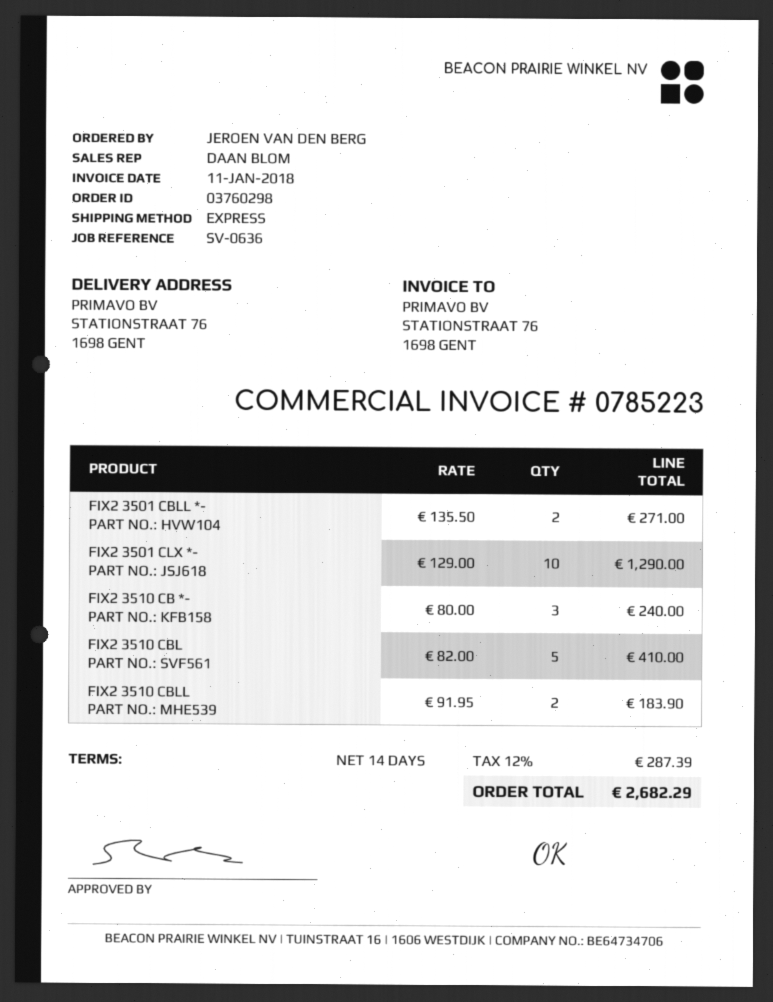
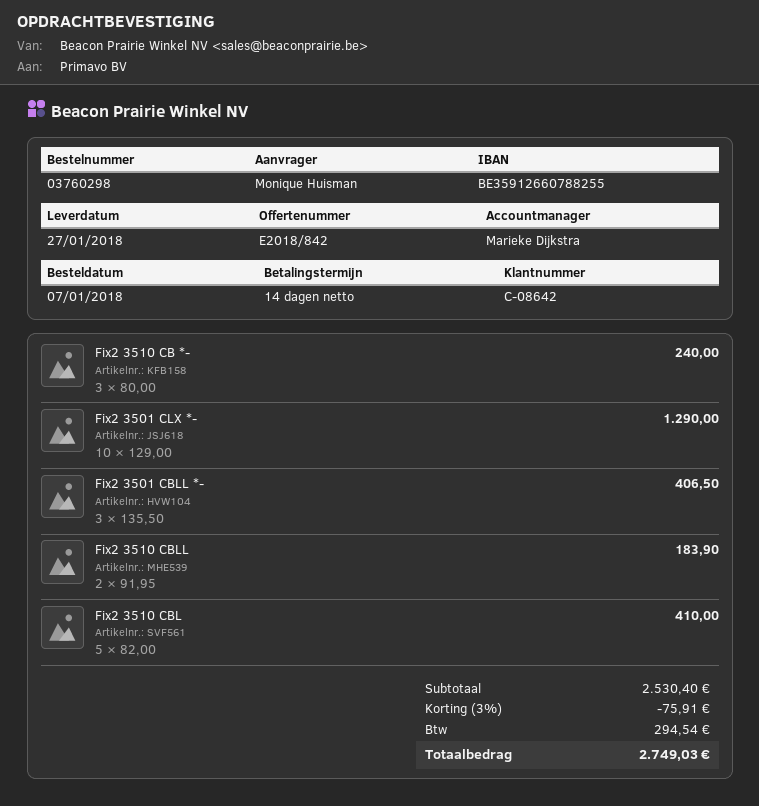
ordered by: JEROEN VAN DEN BERG -> Monique Huisman
sales rep: DAAN BLOM -> Marieke Dijkstra
FIX2 3501 CBLL *-: 2 x 135.50 = 271.00 -> 3 x 135.50 = 406.50
discount: none -> 3% = 75.91
tax: 287.39 -> 294.54
total: 2682.29 -> 2749.03

